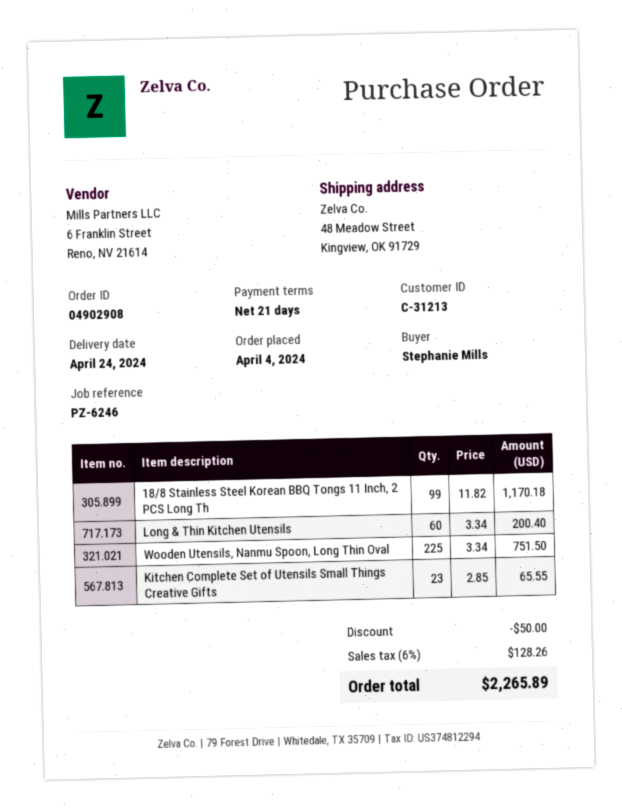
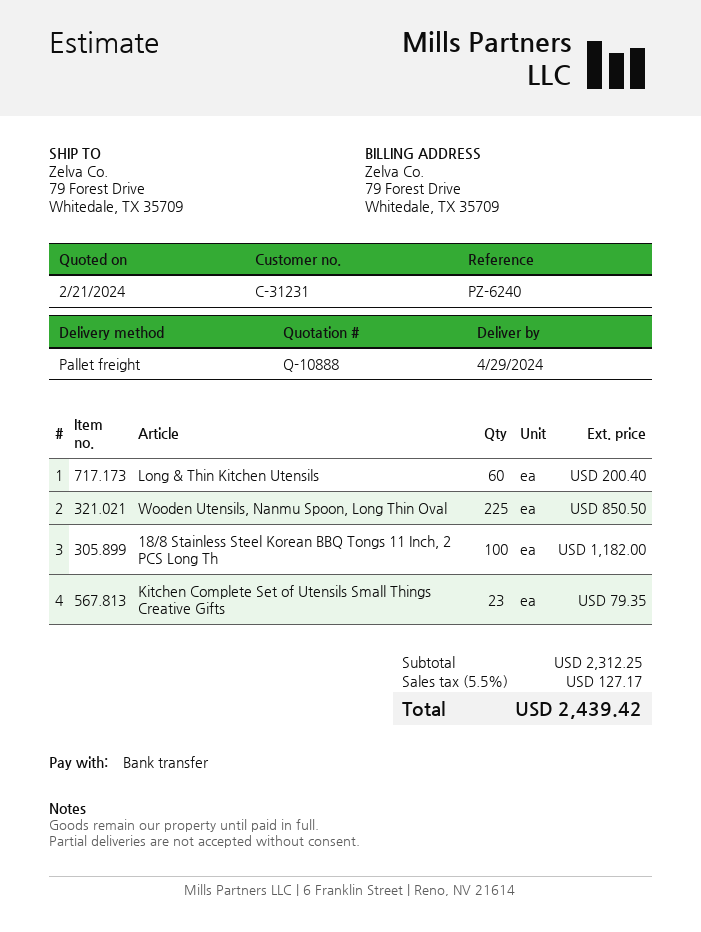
delivery date: 2024-04-24 -> 2024-04-29
customer number: C-31213 -> C-31231
reference: PZ-6246 -> PZ-6240
ship to: 48 Meadow Street, Kingview, OK 91729 -> 79 Forest Drive, Whitedale, TX 35709
18/8 Stainless Steel Korean BBQ Tongs 11 Inch, 2 PCS Long Th: 99 for 1170.18 -> 100 for 1182.00
Wooden Utensils, Nanmu Spoon, Long Thin Oval: 225 for 751.50 -> 225 for 850.50
Kitchen Complete Set of Utensils Small Things Creative Gifts: 23 for 65.55 -> 23 for 79.35
discount: 50.00 -> none
tax: 6% = 128.26 -> 5.5% = 127.17
total: 2265.89 -> 2439.42

